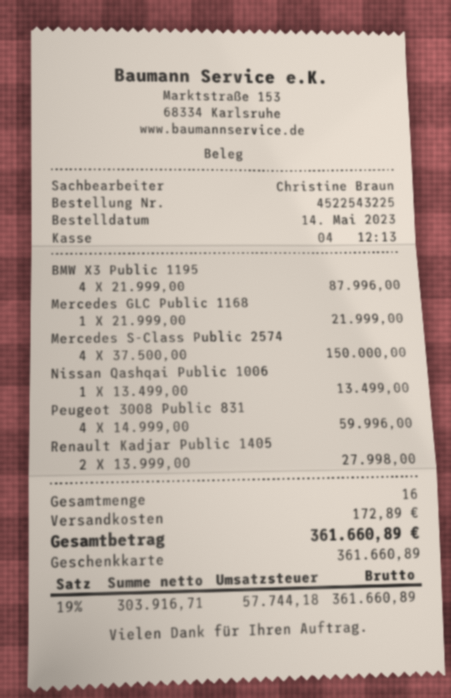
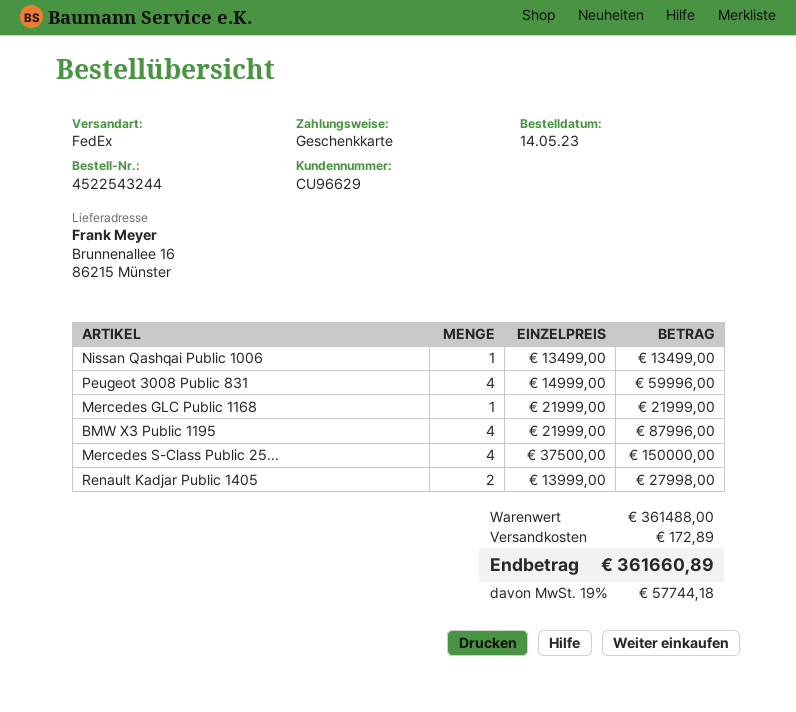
order number: 4522543225 -> 4522543244

